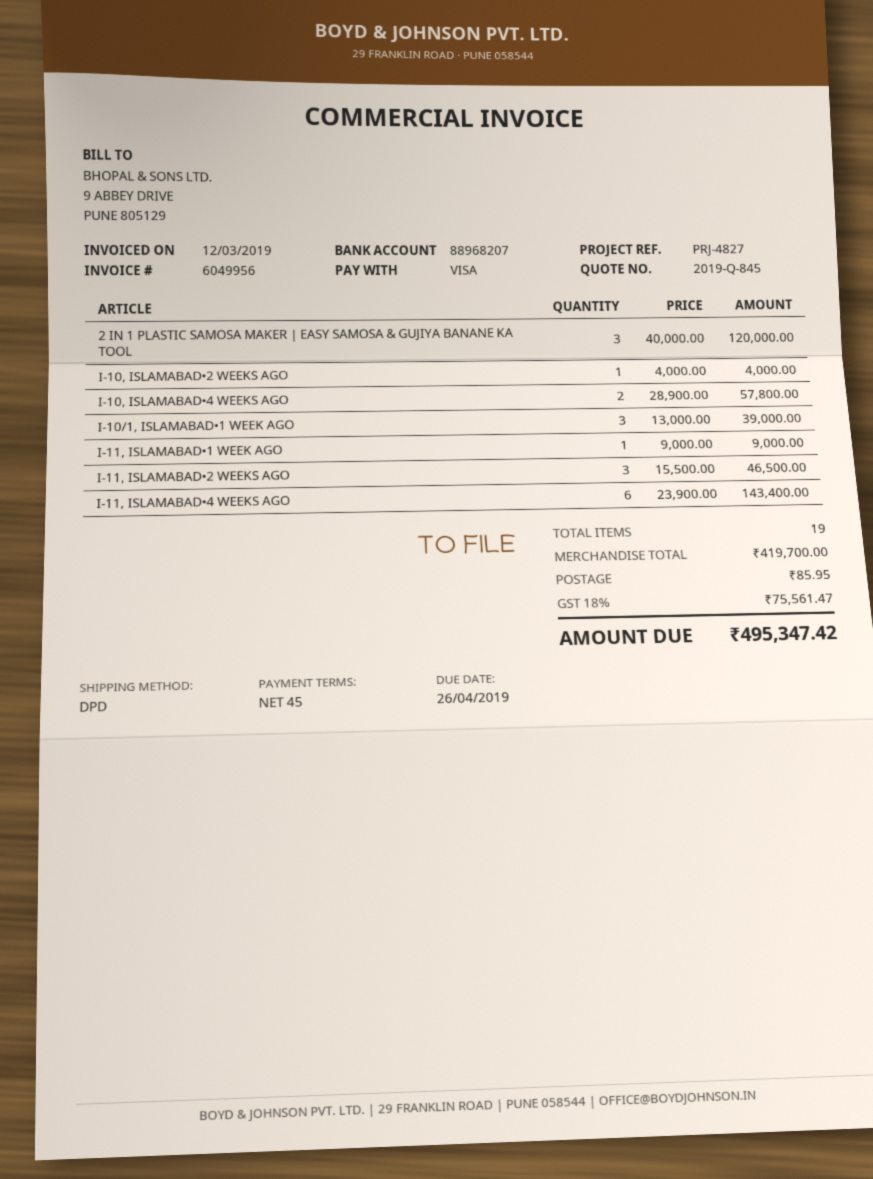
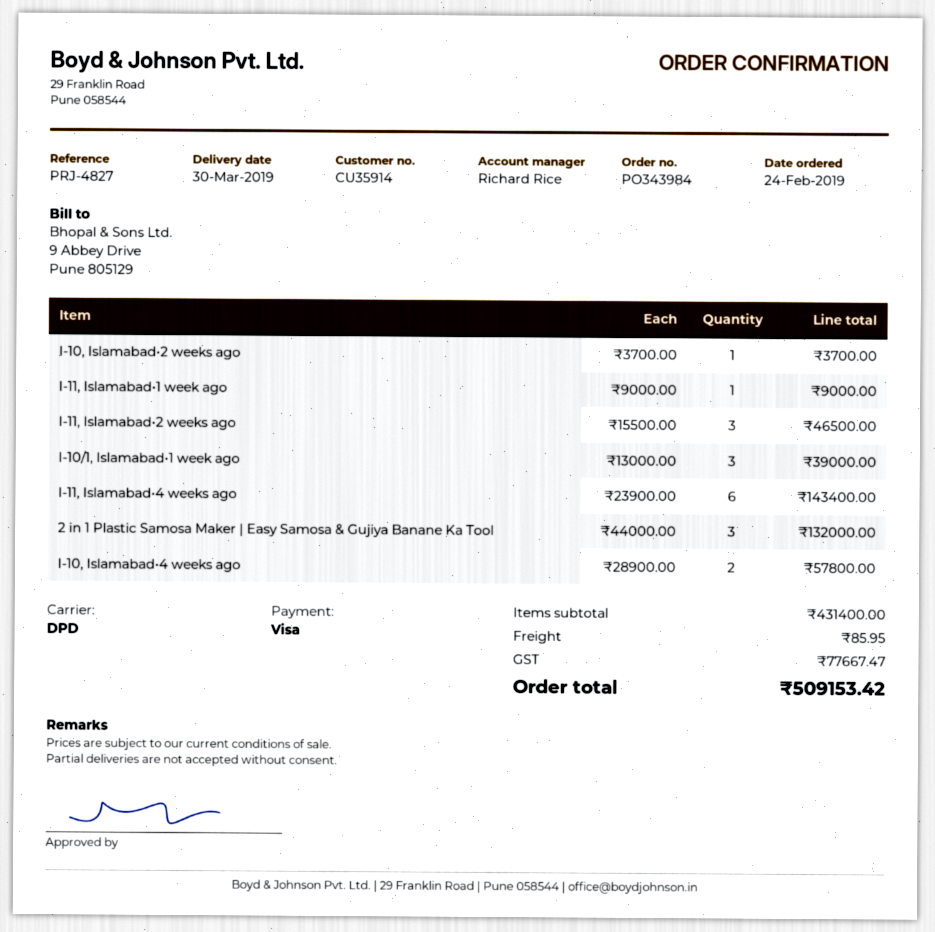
2 IN 1 PLASTIC SAMOSA MAKER | EASY SAMOSA & GUJIYA BANANE KA TOOL: 3 x 40000.00 = 120000.00 -> 3 x 44000.00 = 132000.00
I-10, ISLAMABAD•2 WEEKS AGO: 1 x 4000.00 = 4000.00 -> 1 x 3700.00 = 3700.00
subtotal: 419700.00 -> 431400.00
tax: 75561.47 -> 77667.47
total: 495347.42 -> 509153.42

